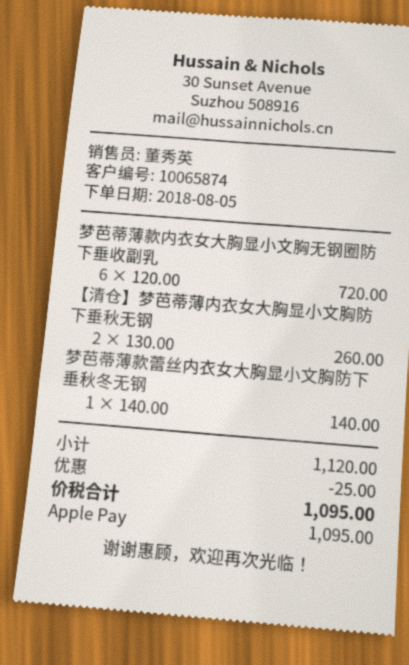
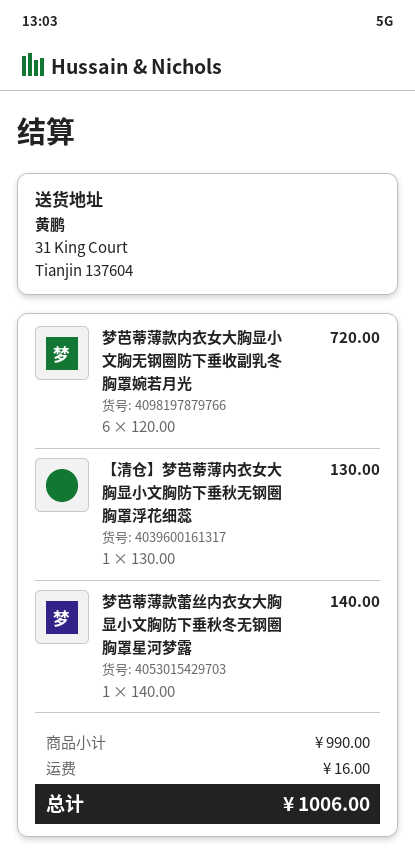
【清仓】梦芭蒂薄内衣女大胸显小文胸防下垂秋无钢: 2 x 130.00 = 260.00 -> 1 x 130.00 = 130.00
subtotal: 1120.00 -> 990.00
discount: 25.00 -> none
shipping: none -> 16.00
total: 1095.00 -> 1006.00

